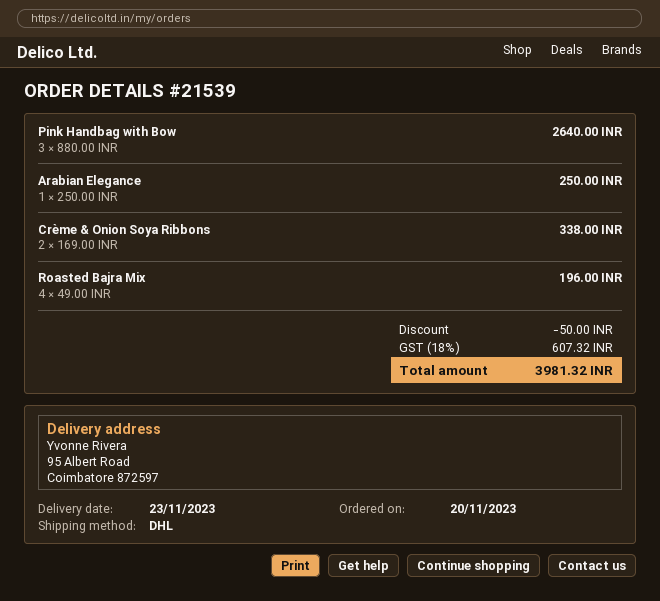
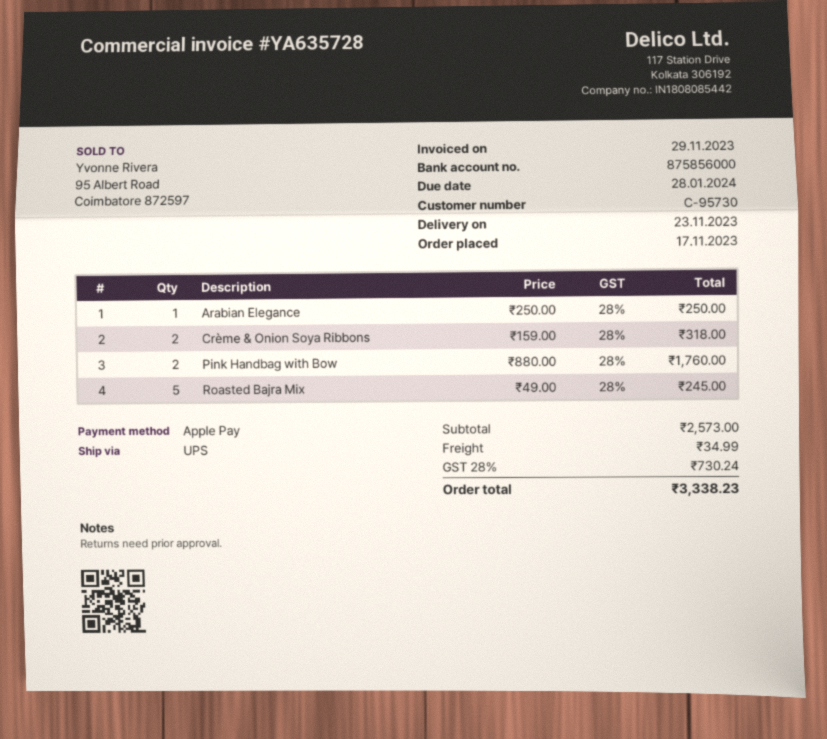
order date: 2023-11-20 -> 2023-11-17
shipping method: DHL -> UPS
Pink Handbag with Bow: 3 x 880.00 = 2640.00 -> 2 x 880.00 = 1760.00
Crème & Onion Soya Ribbons: 2 x 169.00 = 338.00 -> 2 x 159.00 = 318.00
Roasted Bajra Mix: 4 x 49.00 = 196.00 -> 5 x 49.00 = 245.00
discount: 50.00 -> none
shipping: none -> 34.99
tax: 18% = 607.32 -> 28% = 730.24
total: 3981.32 -> 3338.23

